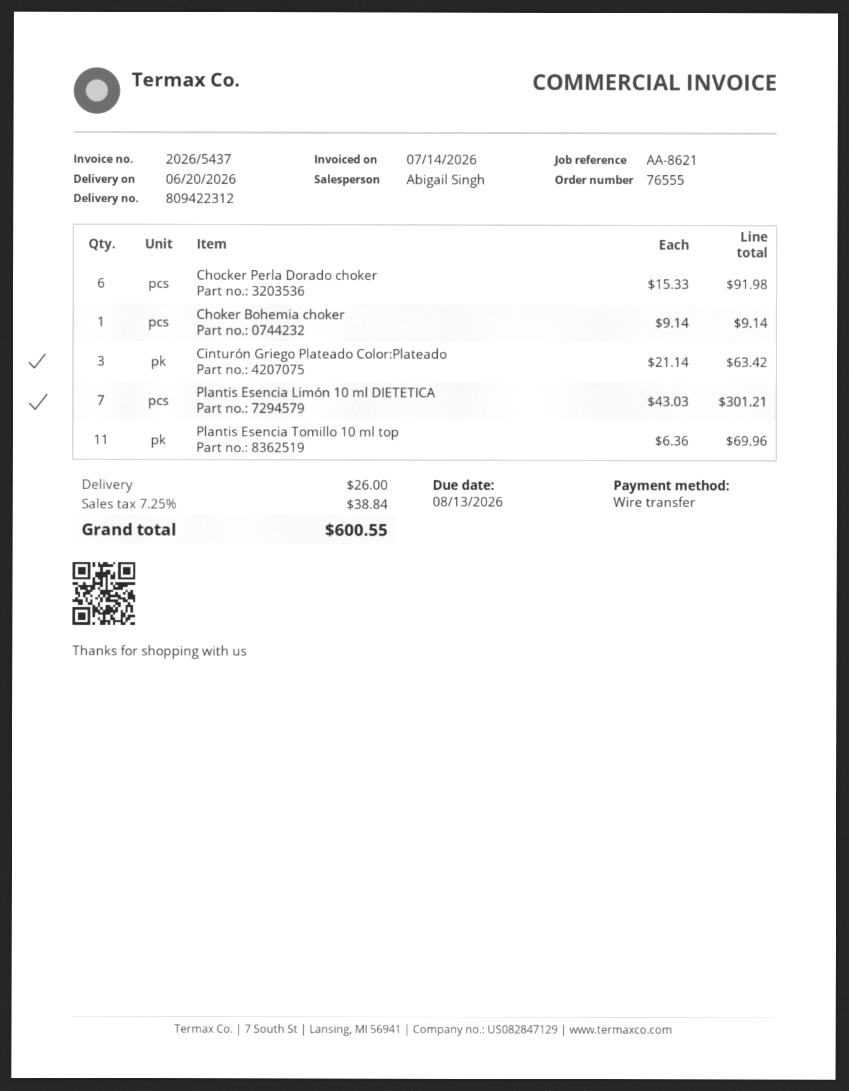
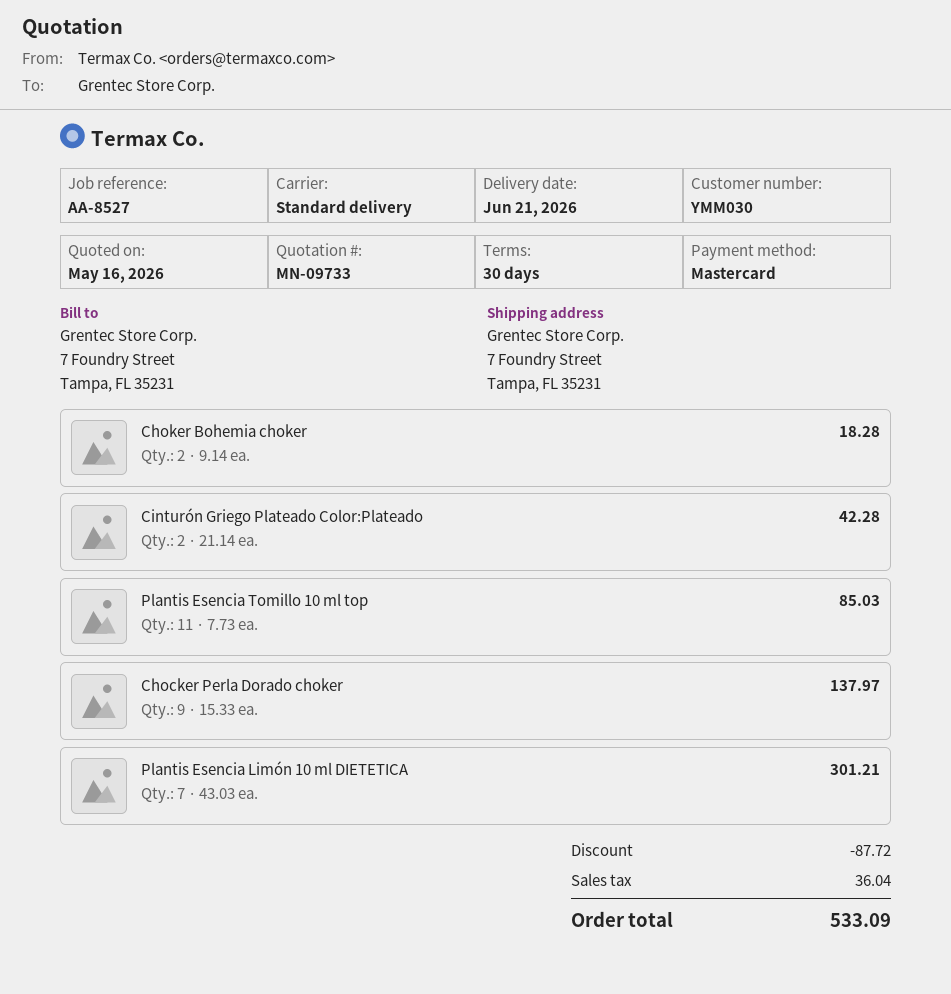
delivery date: 2026-06-20 -> 2026-06-21
reference: AA-8621 -> AA-8527
payment method: bank transfer -> Mastercard
Chocker Perla Dorado choker: 6 x 15.33 = 91.98 -> 9 x 15.33 = 137.97
Choker Bohemia choker: 1 x 9.14 = 9.14 -> 2 x 9.14 = 18.28
Cinturón Griego Plateado Color:Plateado: 3 x 21.14 = 63.42 -> 2 x 21.14 = 42.28
Plantis Esencia Tomillo 10 ml top: 11 x 6.36 = 69.96 -> 11 x 7.73 = 85.03
discount: none -> 87.72
shipping: 26.00 -> none
tax: 38.84 -> 36.04
total: 600.55 -> 533.09

